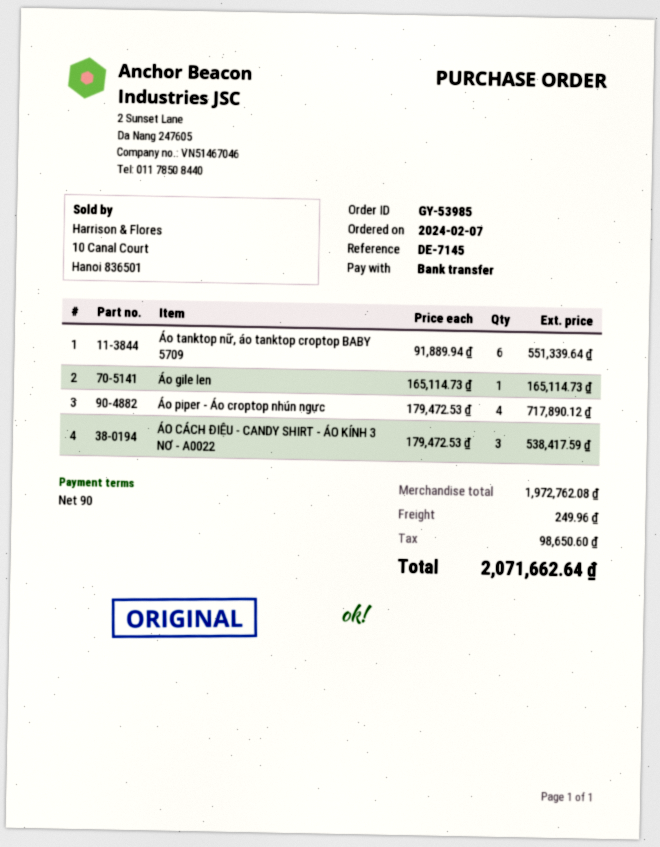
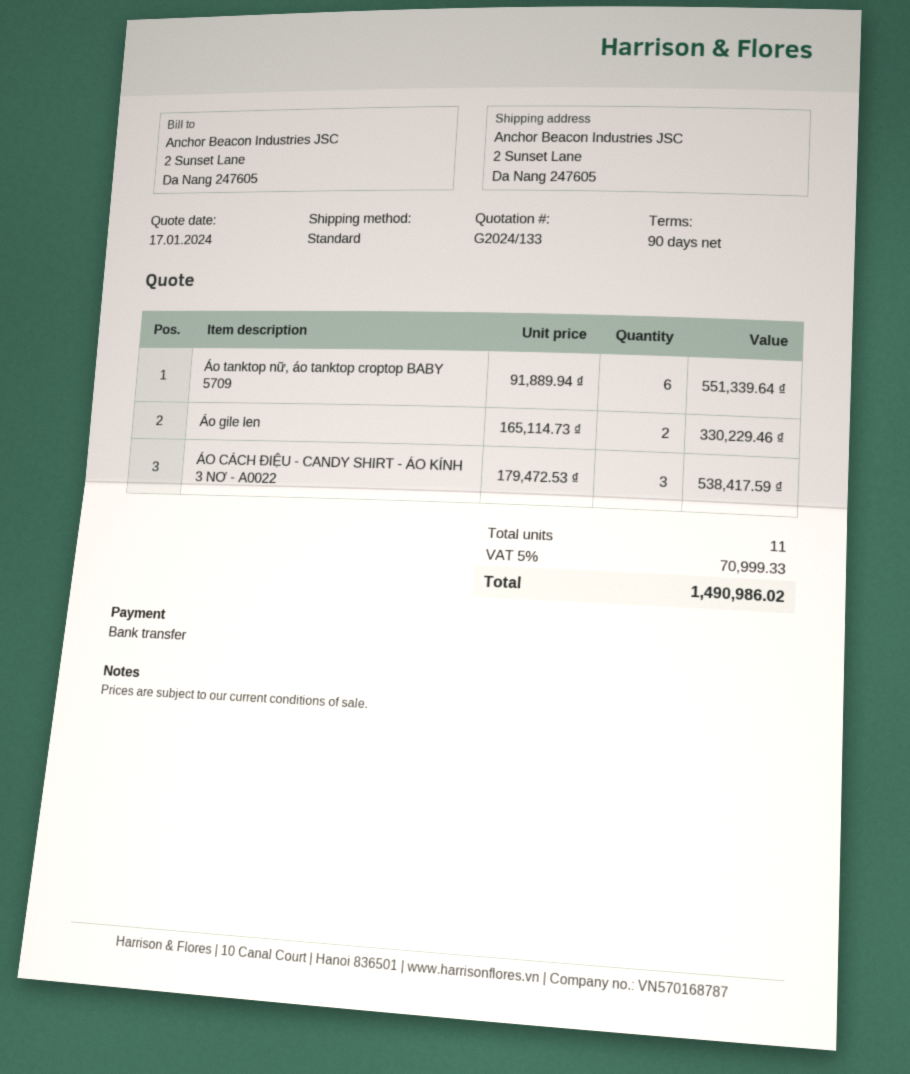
Áo gile len: 1 x 165114.73 = 165114.73 -> 2 x 165114.73 = 330229.46
Áo piper - Áo croptop nhún ngực: 4 x 179472.53 = 717890.12 -> none
shipping: 249.96 -> none
tax: 98650.60 -> 70999.33
total: 2071662.64 -> 1490986.02

